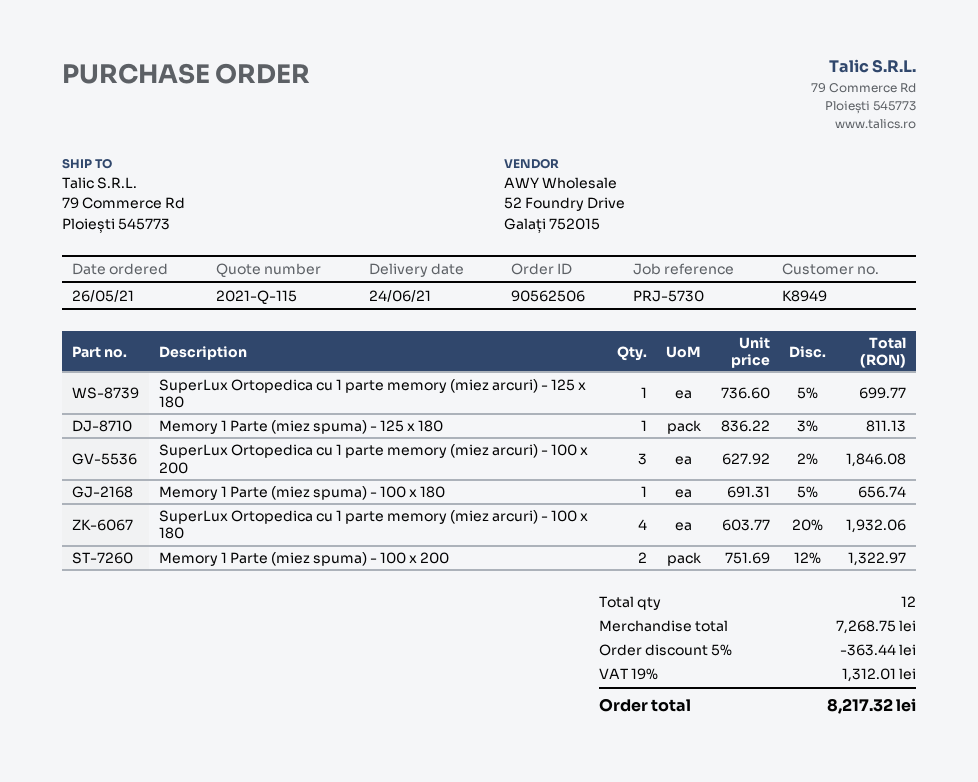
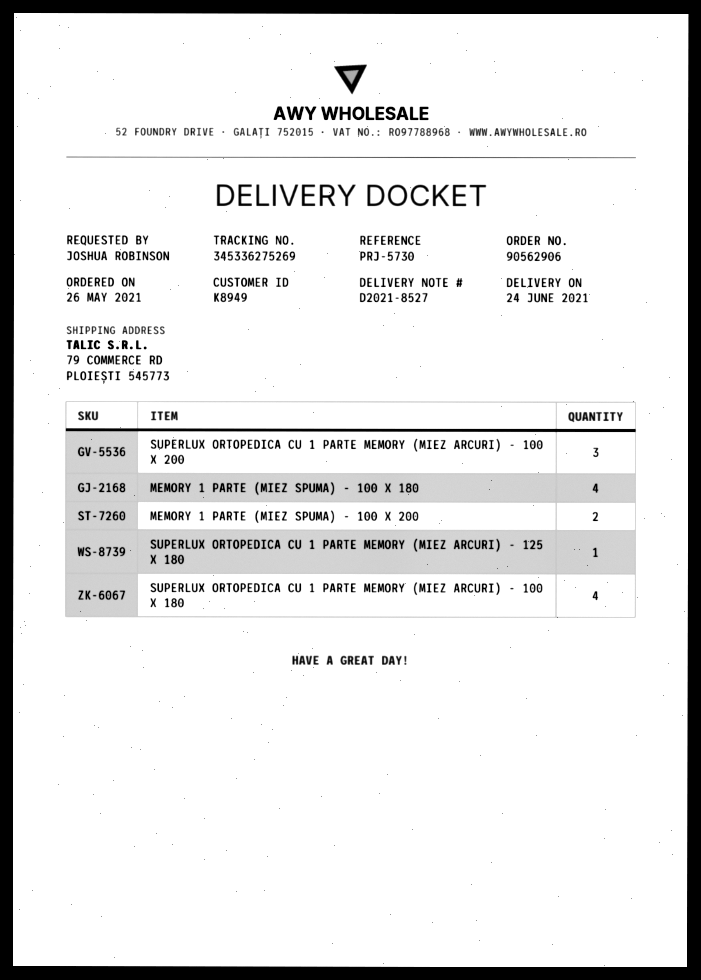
order number: 90562506 -> 90562906
Memory 1 Parte (miez spuma) - 125 x 180: 1 -> none
Memory 1 Parte (miez spuma) - 100 x 180: 1 -> 4

